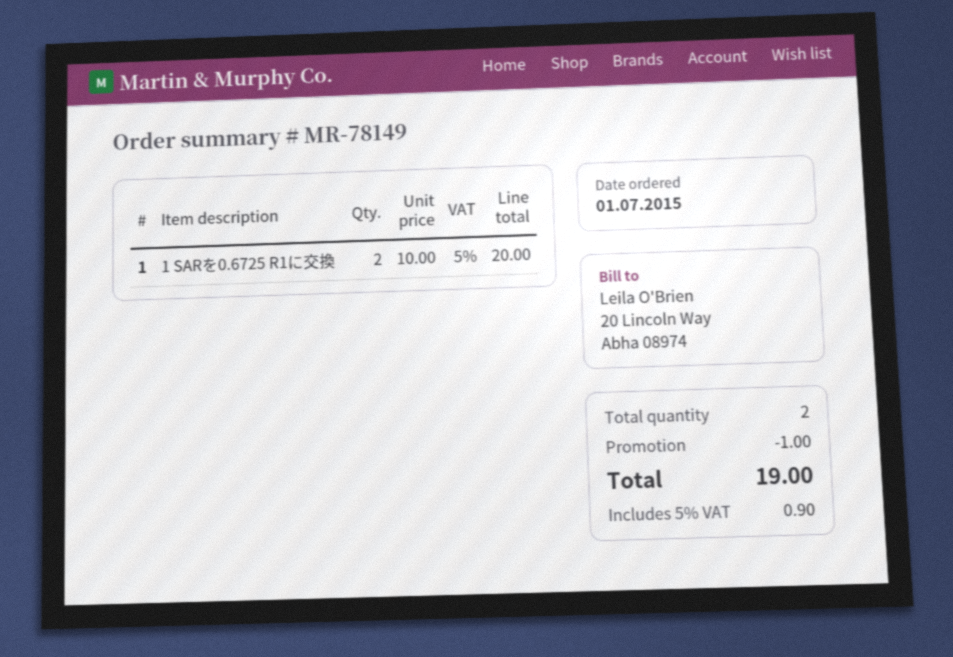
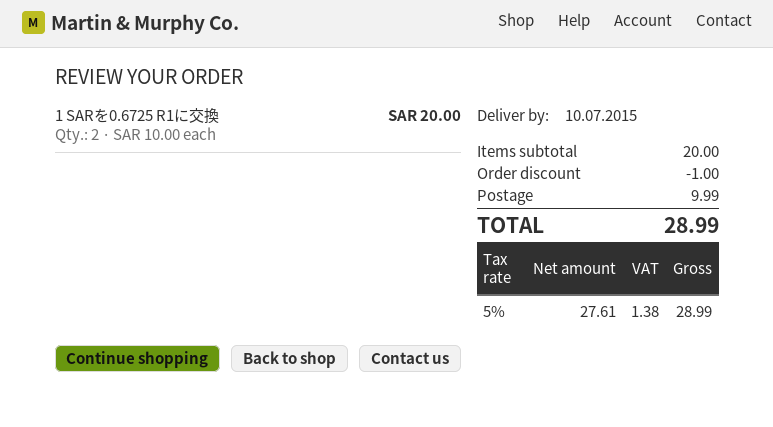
shipping: none -> 9.99
tax: 5% = 0.90 -> 5% = 1.38
total: 19.00 -> 28.99

